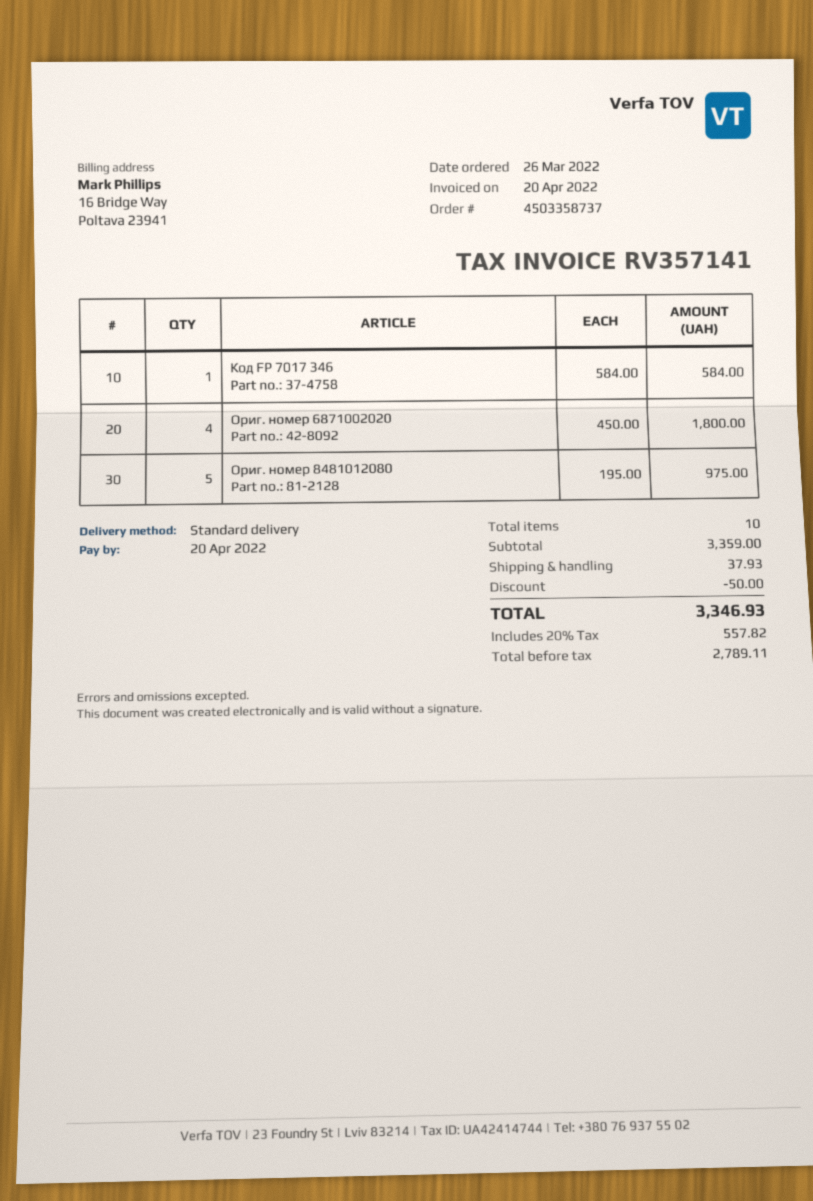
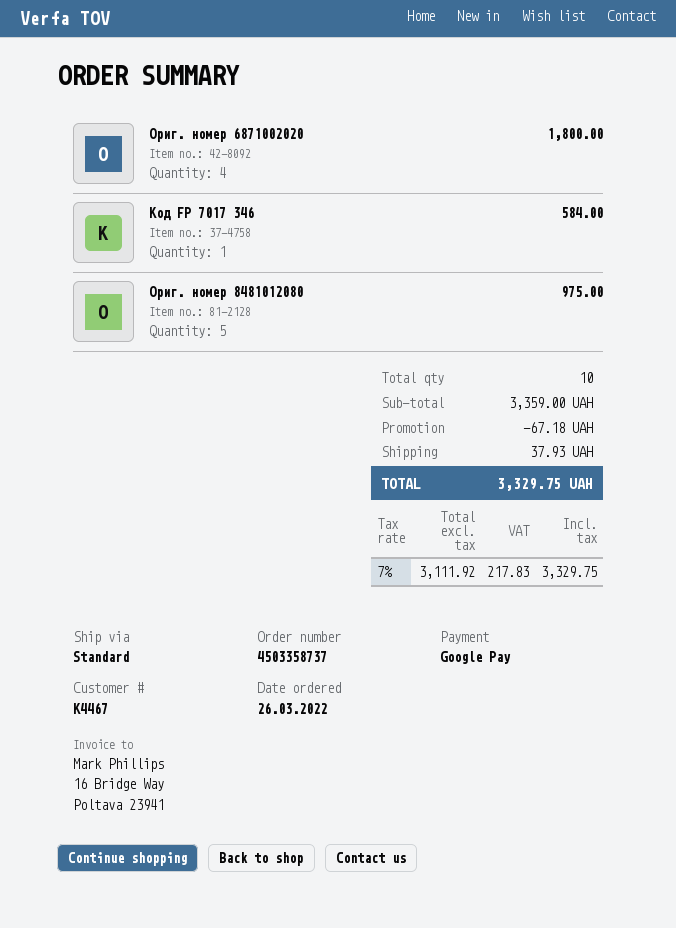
discount: 50.00 -> 67.18
net: 2789.11 -> 3111.92
tax: 20% = 557.82 -> 7% = 217.83
total: 3346.93 -> 3329.75

